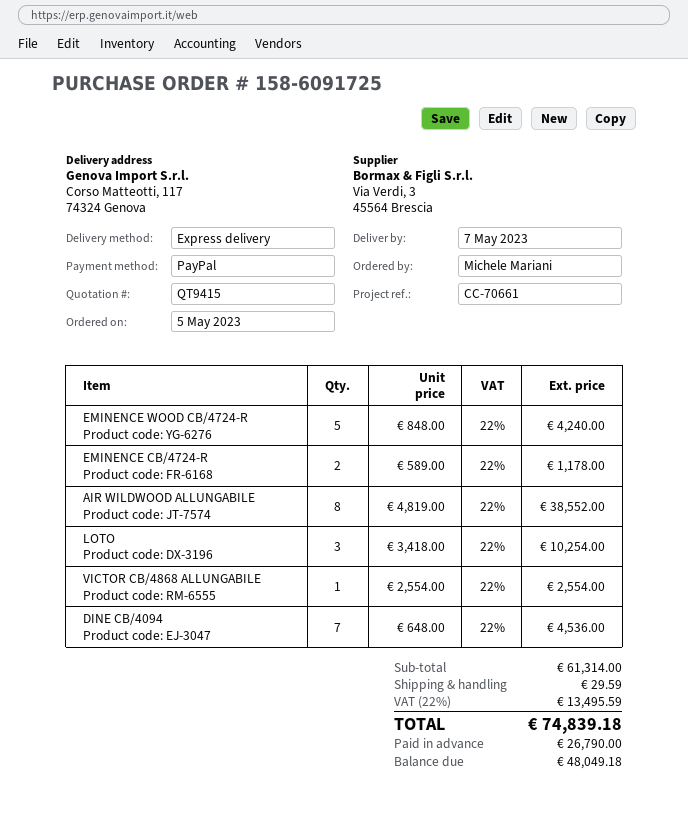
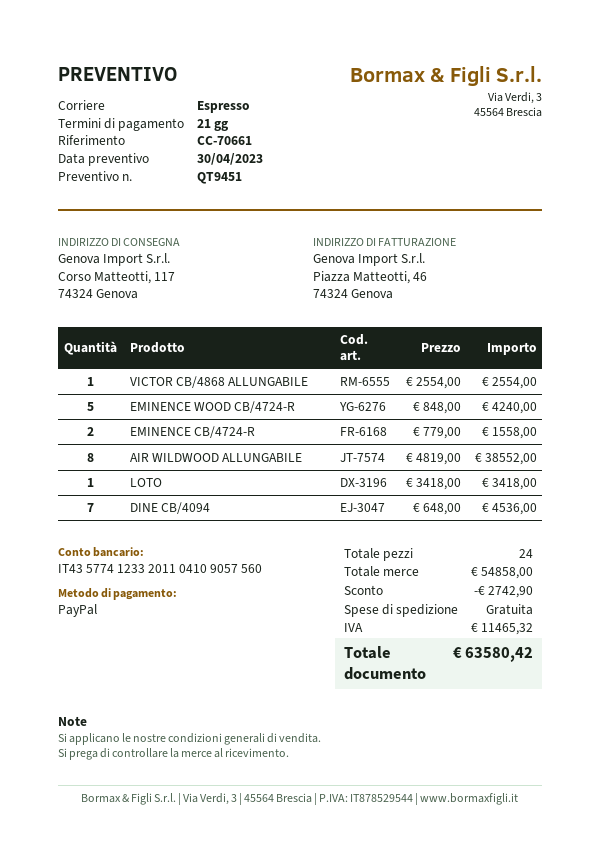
quote number: QT9415 -> QT9451
EMINENCE CB/4724-R: 2 x 589.00 = 1178.00 -> 2 x 779.00 = 1558.00
LOTO: 3 x 3418.00 = 10254.00 -> 1 x 3418.00 = 3418.00
subtotal: 61314.00 -> 54858.00
discount: none -> 2742.90
shipping: 29.59 -> 0.00
tax: 13495.59 -> 11465.32
total: 74839.18 -> 63580.42

